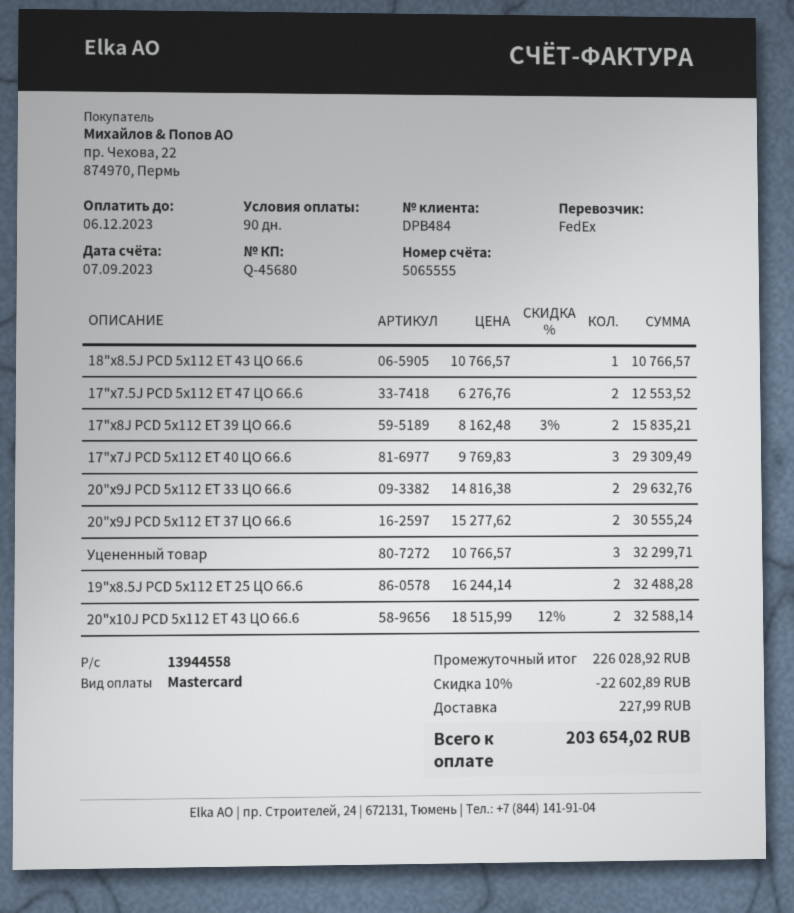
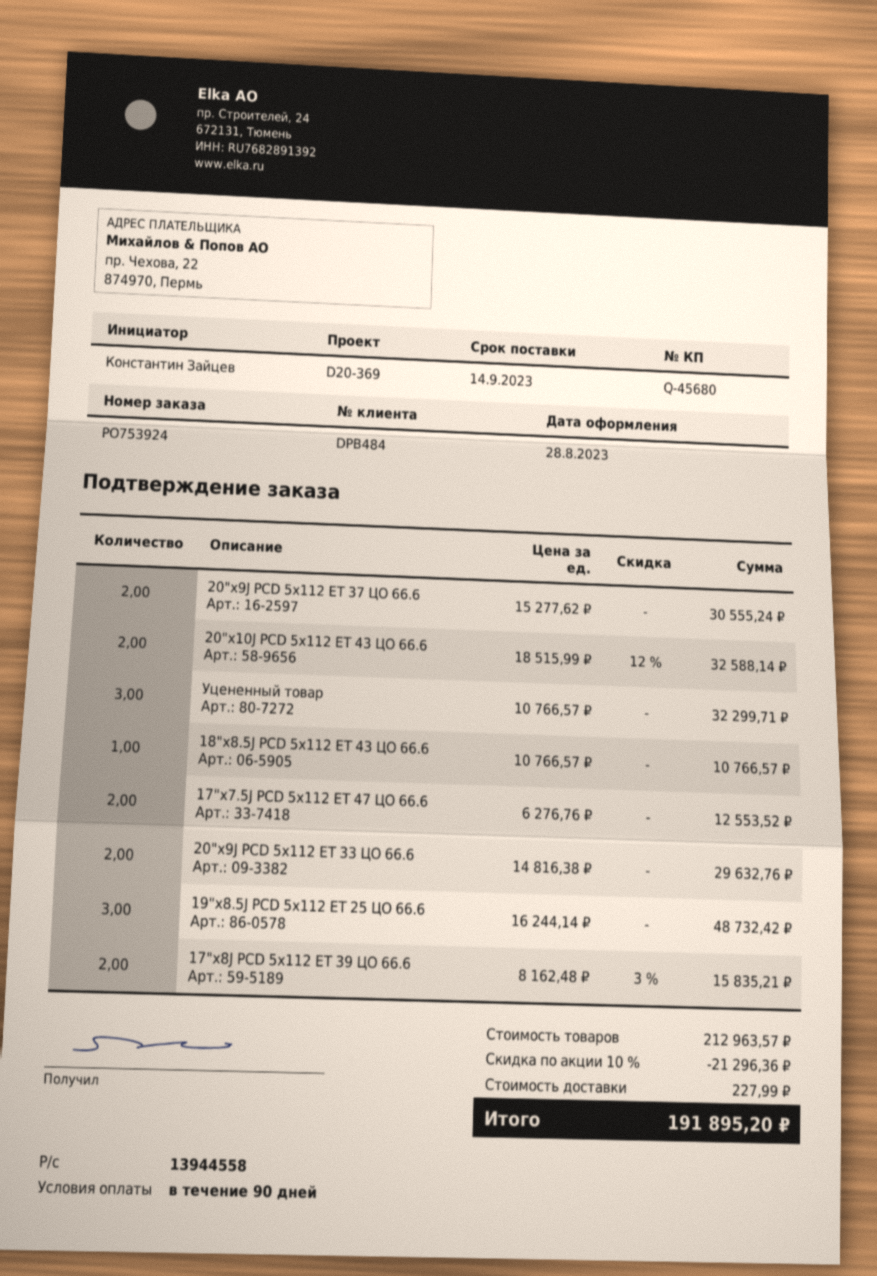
17"x7J PCD 5x112 ЕТ 40 ЦО 66.6: 3 x 9769.83 = 29309.49 -> none
19"x8.5J PCD 5x112 ЕТ 25 ЦО 66.6: 2 x 16244.14 = 32488.28 -> 3 x 16244.14 = 48732.42
subtotal: 226028.92 -> 212963.57
discount: 10% = 22602.89 -> 10% = 21296.36
total: 203654.02 -> 191895.20

